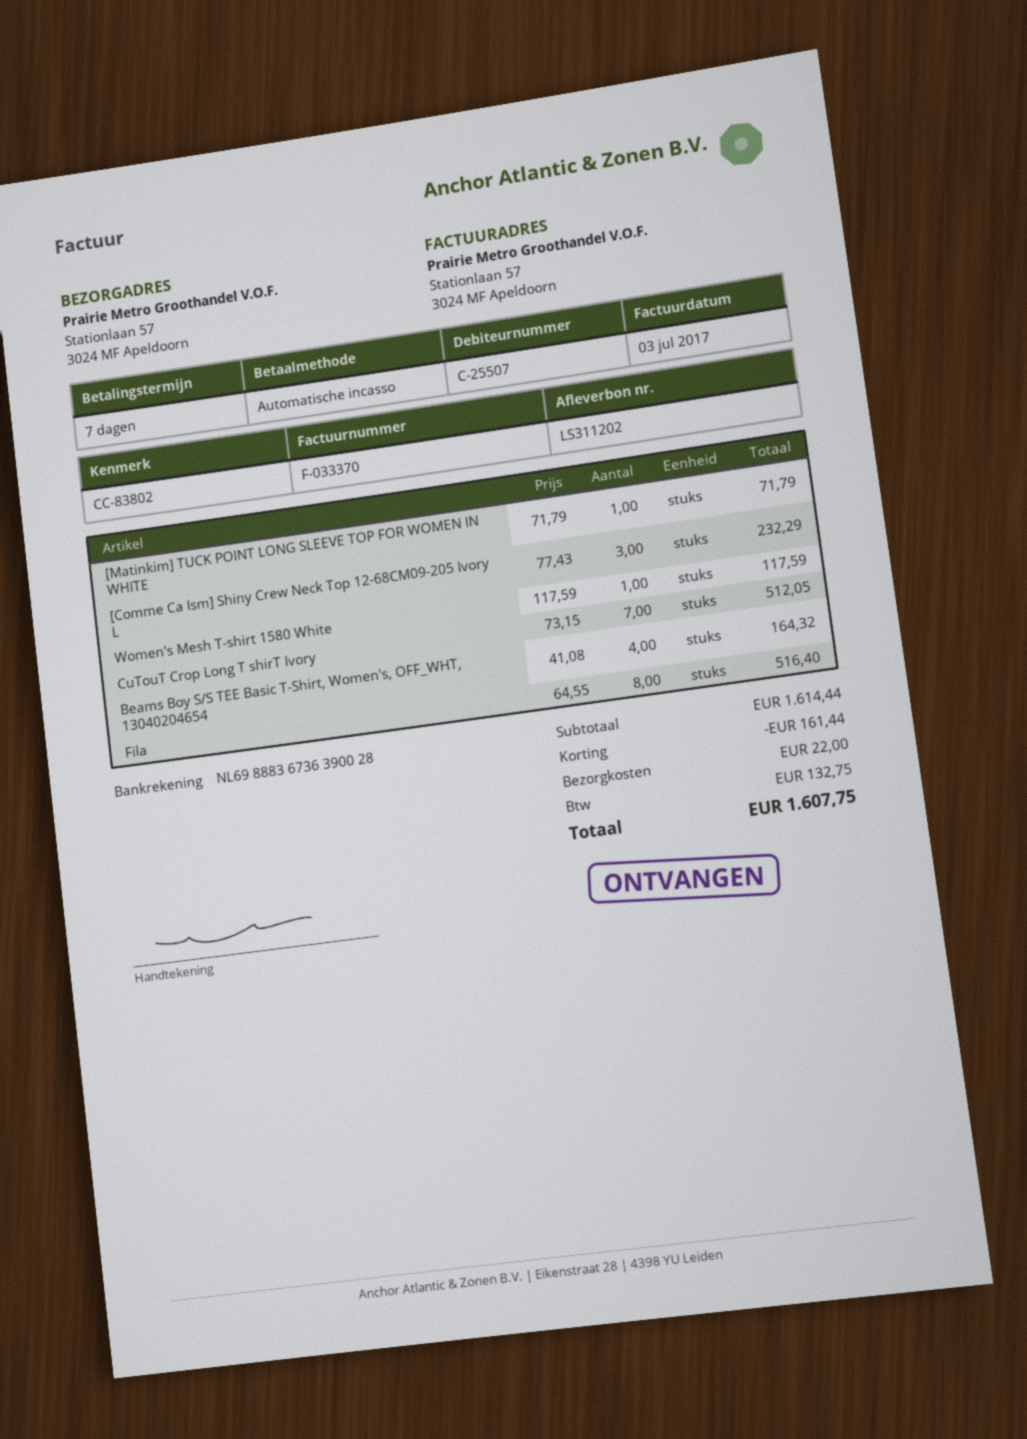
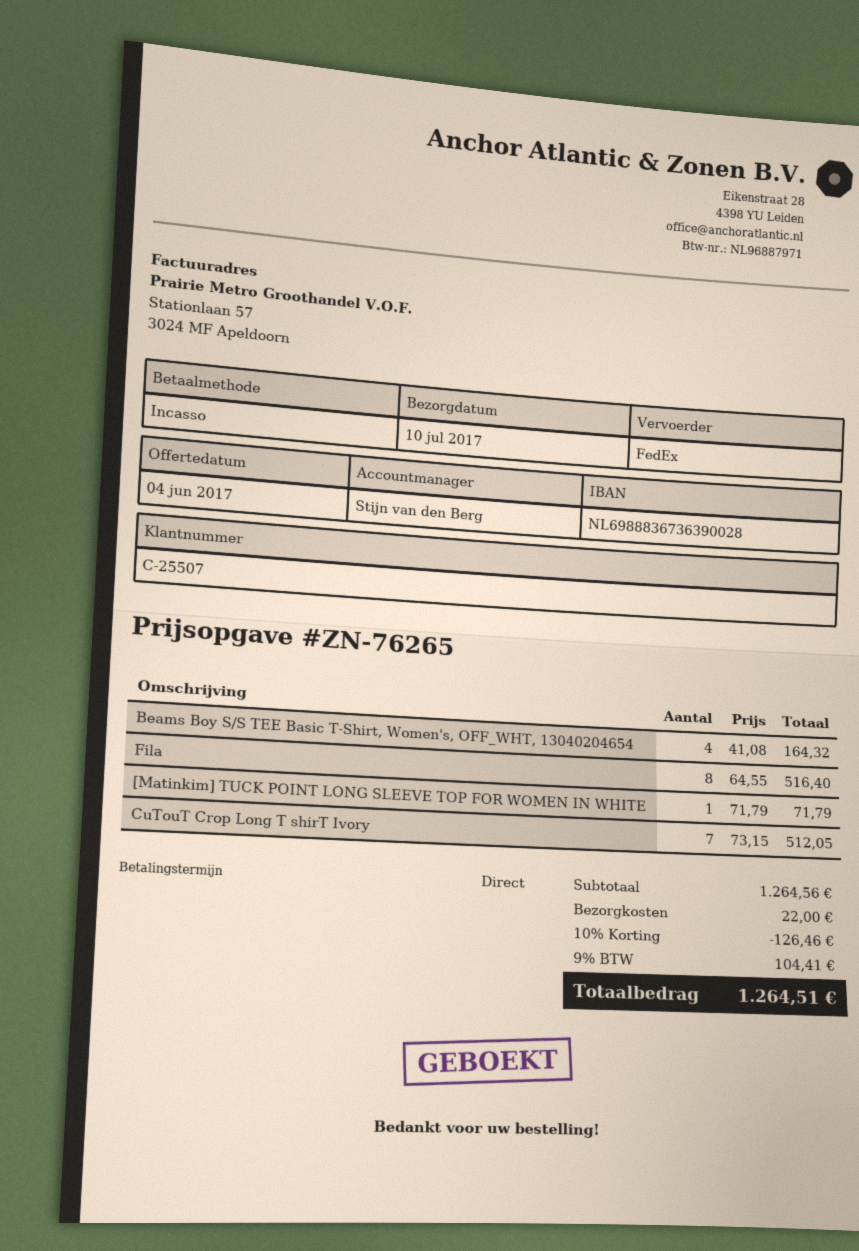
payment terms: 7 days -> on receipt
[Comme Ca Ism] Shiny Crew Neck Top 12-68CM09-205 Ivory L: 3 x 77.43 = 232.29 -> none
Women's Mesh T-shirt 1580 White: 1 x 117.59 = 117.59 -> none
subtotal: 1614.44 -> 1264.56
discount: 161.44 -> 126.46
tax: 132.75 -> 104.41
total: 1607.75 -> 1264.51

